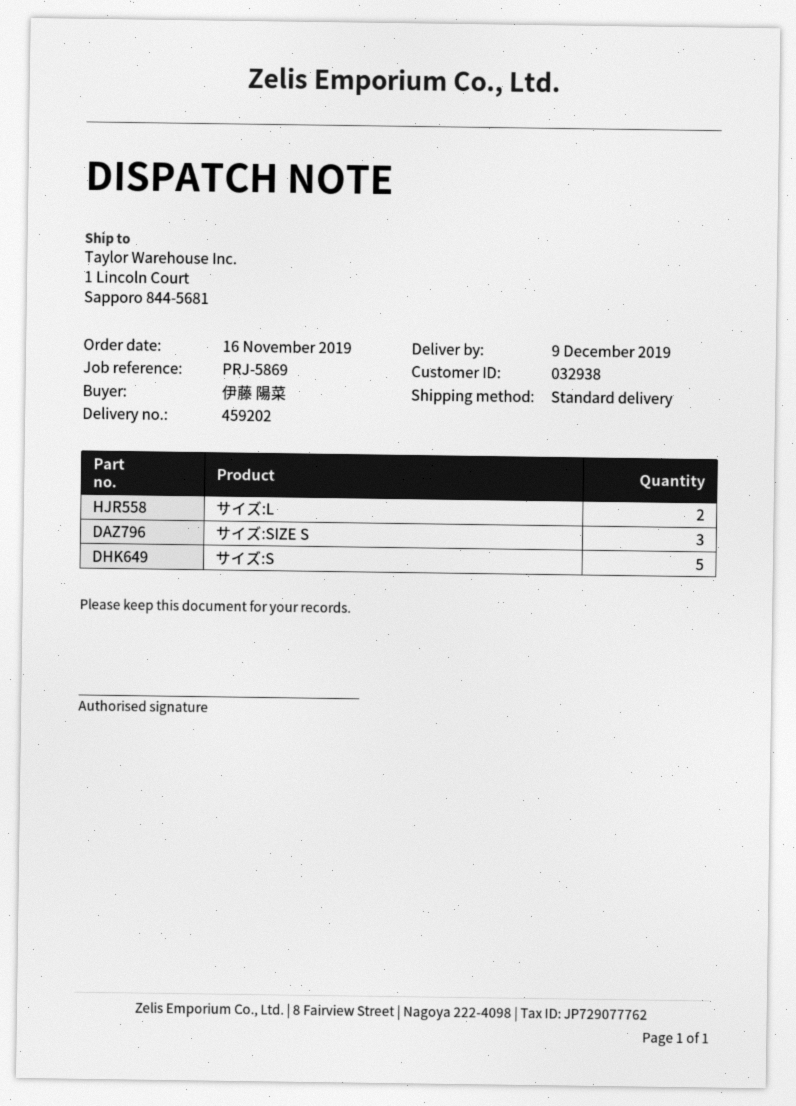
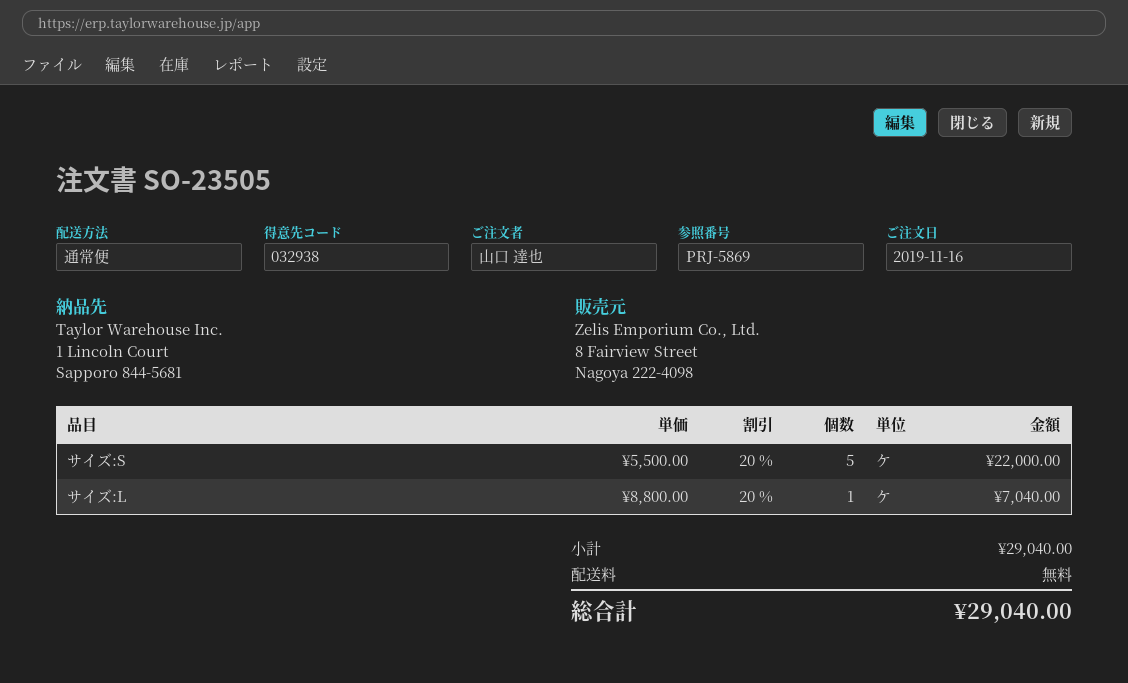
ordered by: 伊藤 陽菜 -> 山口 達也
サイズ:L: 2 -> 1
サイズ:SIZE S: 3 -> none

